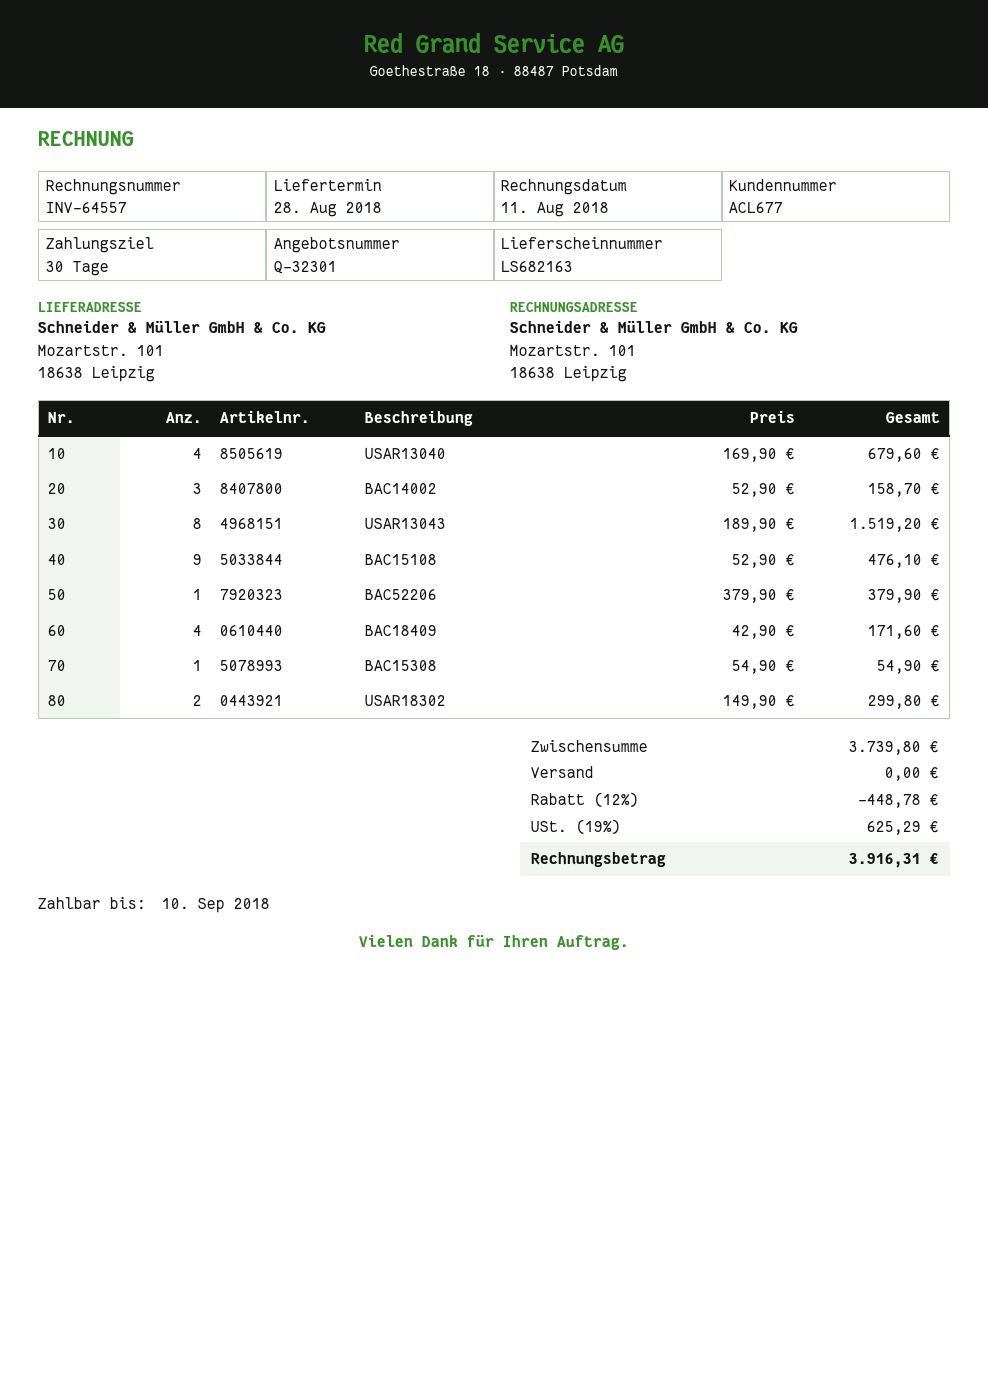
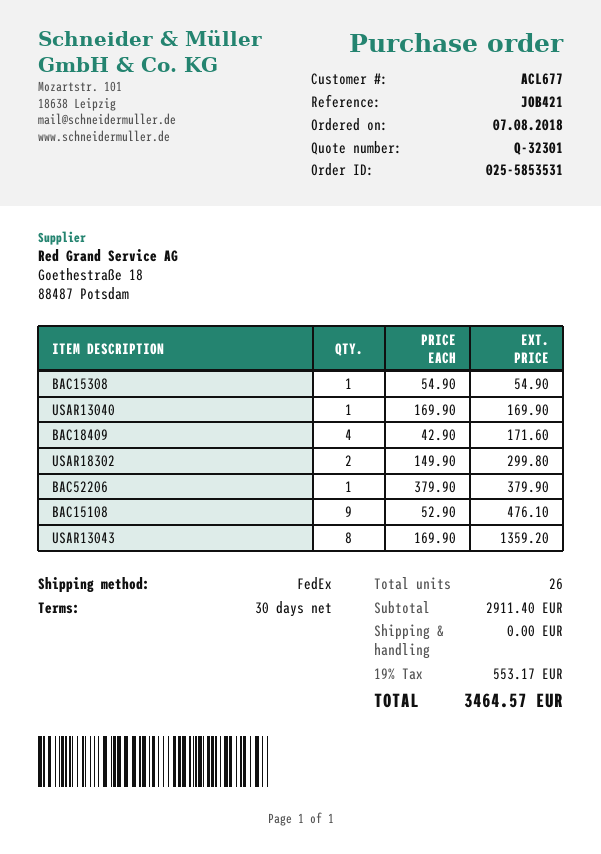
USAR13040: 4 x 169.90 = 679.60 -> 1 x 169.90 = 169.90
BAC14002: 3 x 52.90 = 158.70 -> none
USAR13043: 8 x 189.90 = 1519.20 -> 8 x 169.90 = 1359.20
subtotal: 3739.80 -> 2911.40
discount: 12% = 448.78 -> none
tax: 19% = 625.29 -> 19% = 553.17
total: 3916.31 -> 3464.57

